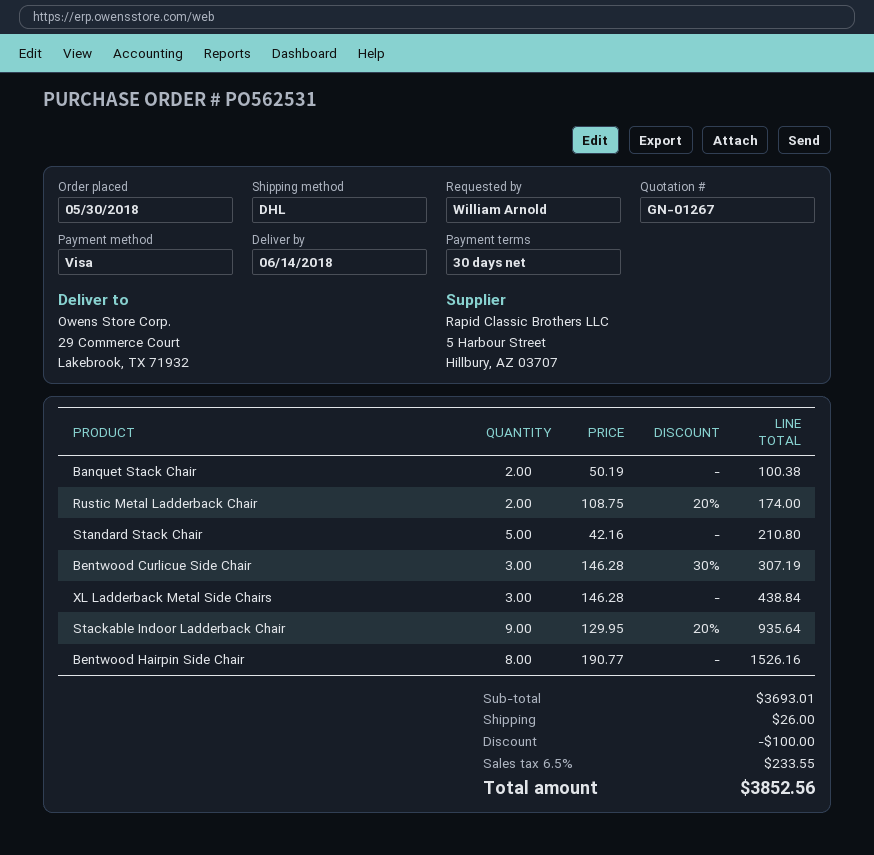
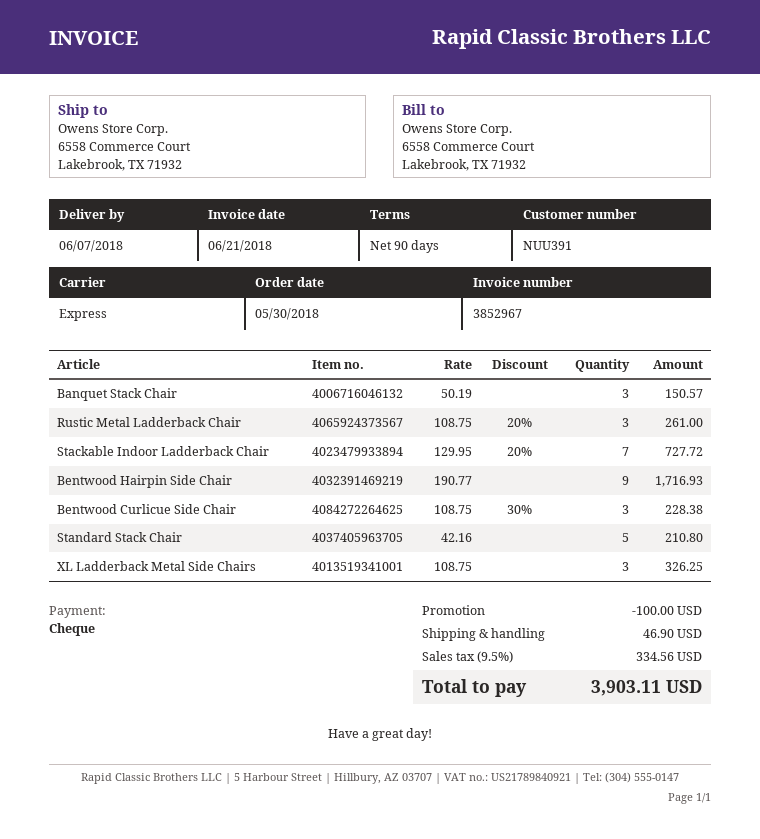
delivery date: 2018-06-14 -> 2018-06-07
payment terms: 30 days -> 90 days
payment method: Visa -> cheque
shipping method: DHL -> express
ship to: 29 Commerce Court, Lakebrook, TX 71932 -> 6558 Commerce Court, Lakebrook, TX 71932
Banquet Stack Chair: 2 x 50.19 = 100.38 -> 3 x 50.19 = 150.57
Rustic Metal Ladderback Chair: 2 x 108.75 - 20% = 174.00 -> 3 x 108.75 - 20% = 261.00
Bentwood Curlicue Side Chair: 3 x 146.28 - 30% = 307.19 -> 3 x 108.75 - 30% = 228.38
XL Ladderback Metal Side Chairs: 3 x 146.28 = 438.84 -> 3 x 108.75 = 326.25
Stackable Indoor Ladderback Chair: 9 x 129.95 - 20% = 935.64 -> 7 x 129.95 - 20% = 727.72
Bentwood Hairpin Side Chair: 8 x 190.77 = 1526.16 -> 9 x 190.77 = 1716.93
shipping: 26.00 -> 46.90
tax: 6.5% = 233.55 -> 9.5% = 334.56
total: 3852.56 -> 3903.11

